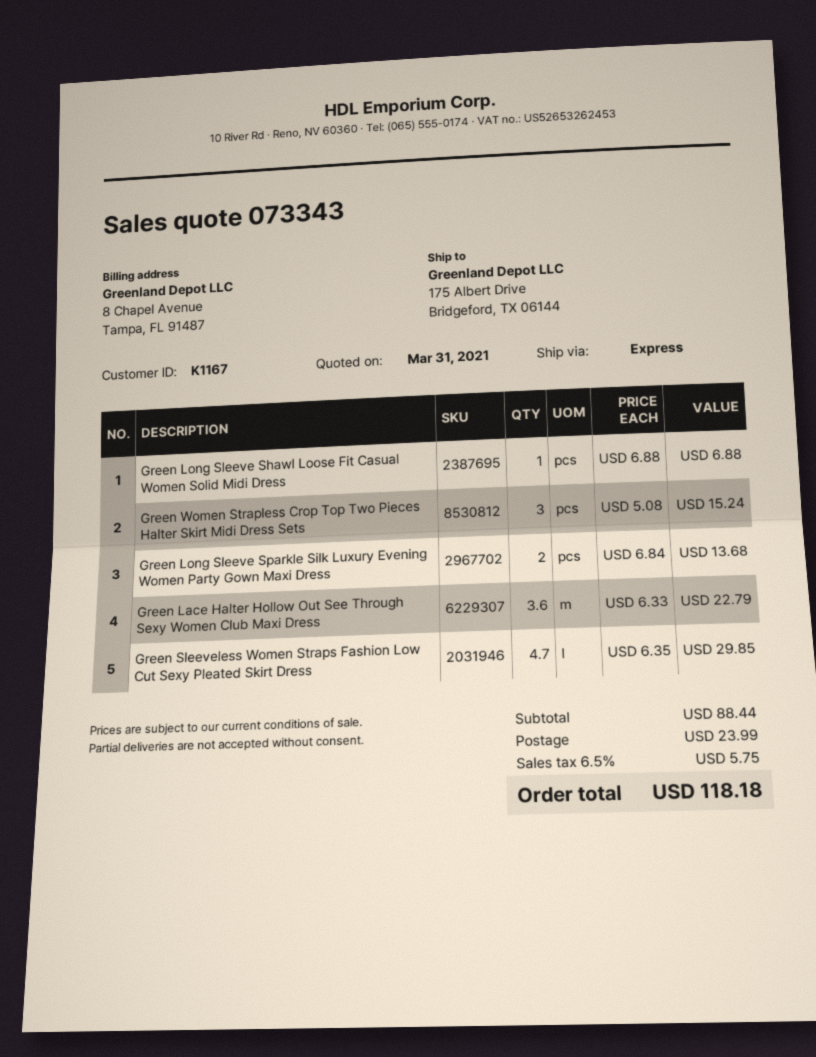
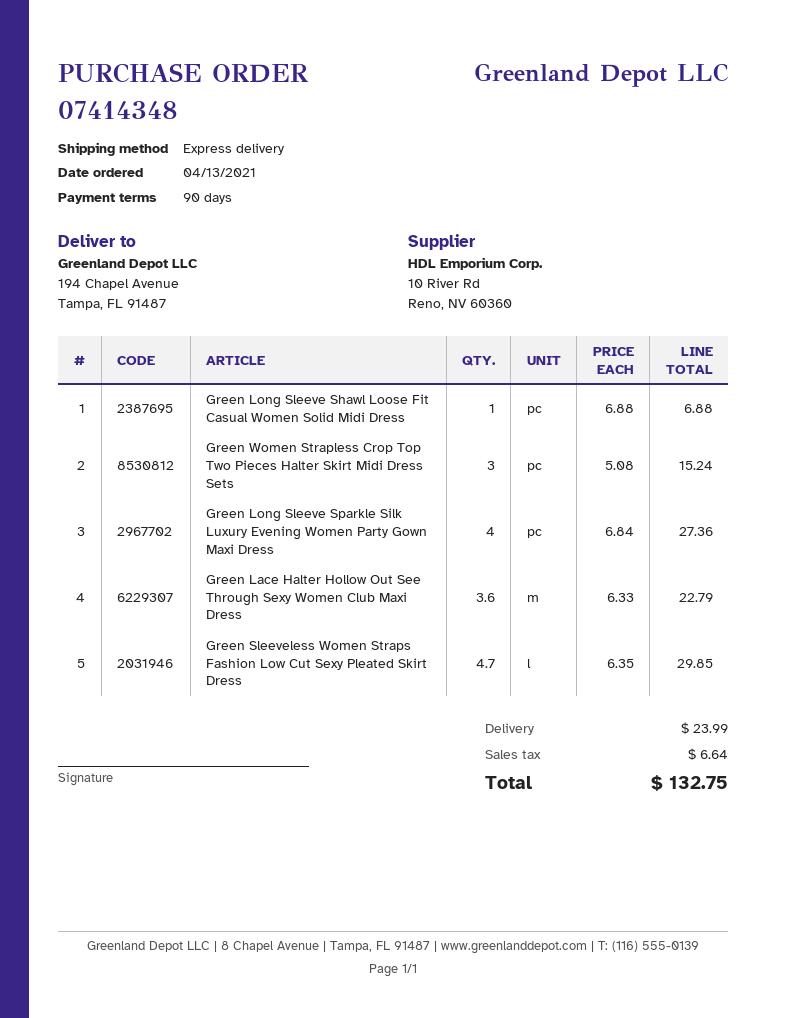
ship to: 175 Albert Drive, Bridgeford, TX 06144 -> 194 Chapel Avenue, Tampa, FL 91487
Green Long Sleeve Sparkle Silk Luxury Evening Women Party Gown Maxi Dress: 2 x 6.84 = 13.68 -> 4 x 6.84 = 27.36
tax: 5.75 -> 6.64
total: 118.18 -> 132.75

